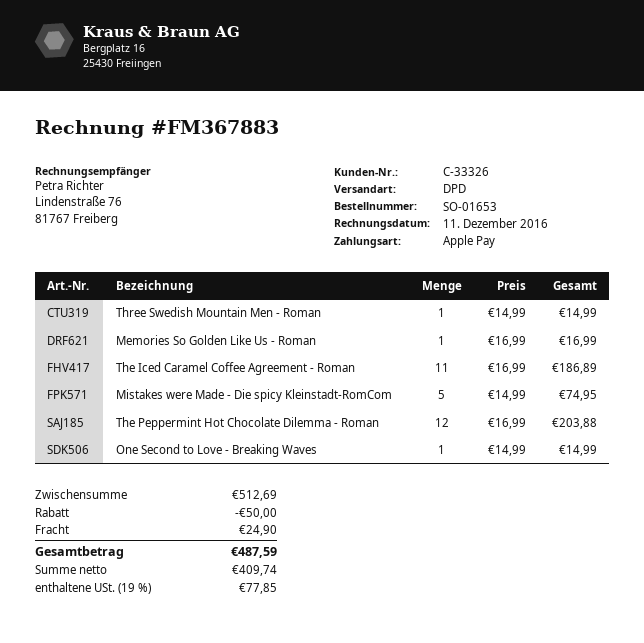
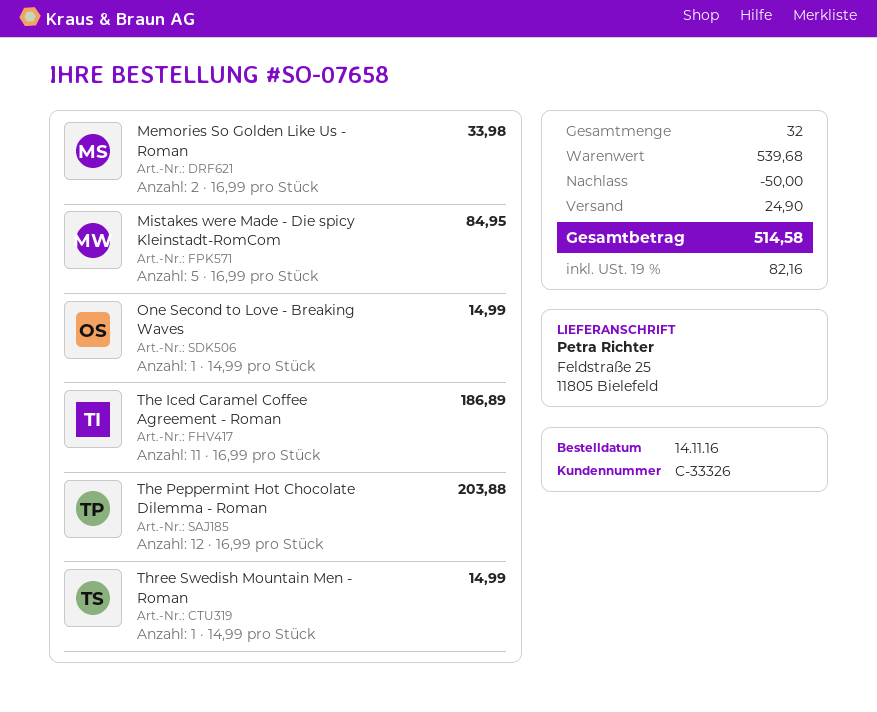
order number: SO-01653 -> SO-07658
Memories So Golden Like Us - Roman: 1 x 16.99 = 16.99 -> 2 x 16.99 = 33.98
Mistakes were Made - Die spicy Kleinstadt-RomCom: 5 x 14.99 = 74.95 -> 5 x 16.99 = 84.95
subtotal: 512.69 -> 539.68
tax: 19% = 77.85 -> 19% = 82.16
total: 487.59 -> 514.58

